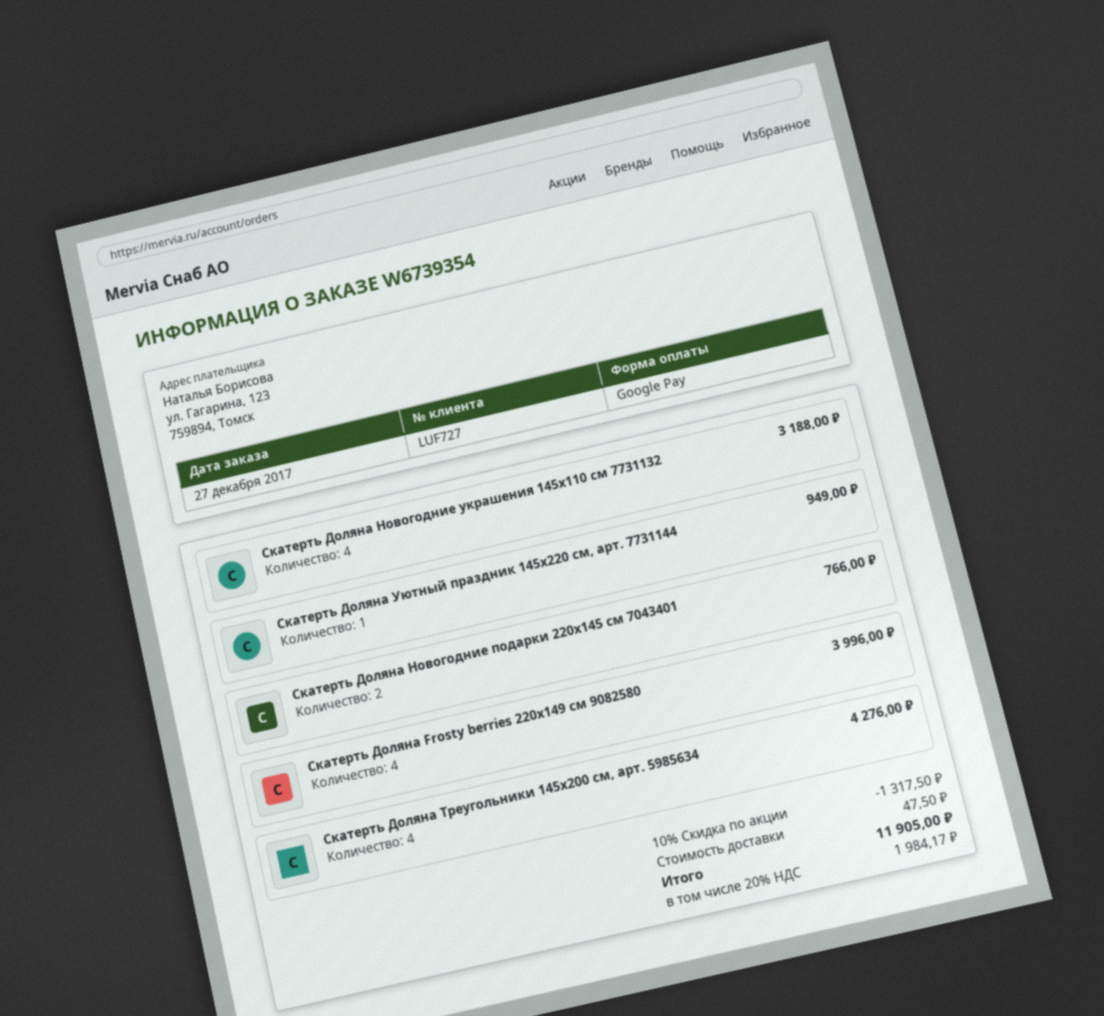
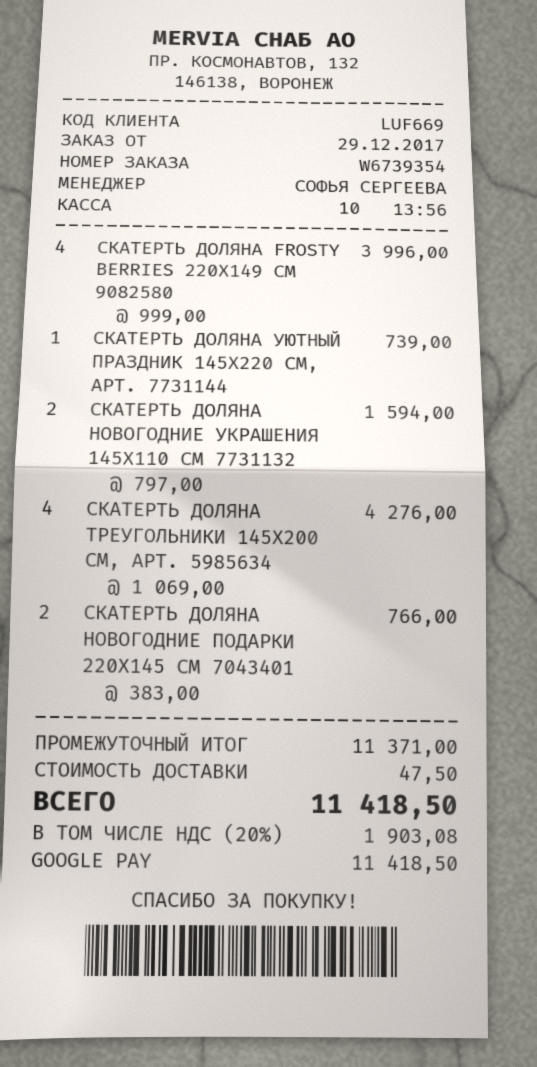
order date: 2017-12-27 -> 2017-12-29
customer number: LUF727 -> LUF669
Скатерть Доляна Новогодние украшения 145x110 см 7731132: 4 for 3188.00 -> 2 for 1594.00
Скатерть Доляна Уютный праздник 145x220 см, арт. 7731144: 1 for 949.00 -> 1 for 739.00
discount: 10% = 1317.50 -> none
tax: 20% = 1984.17 -> 20% = 1903.08
total: 11905.00 -> 11418.50

